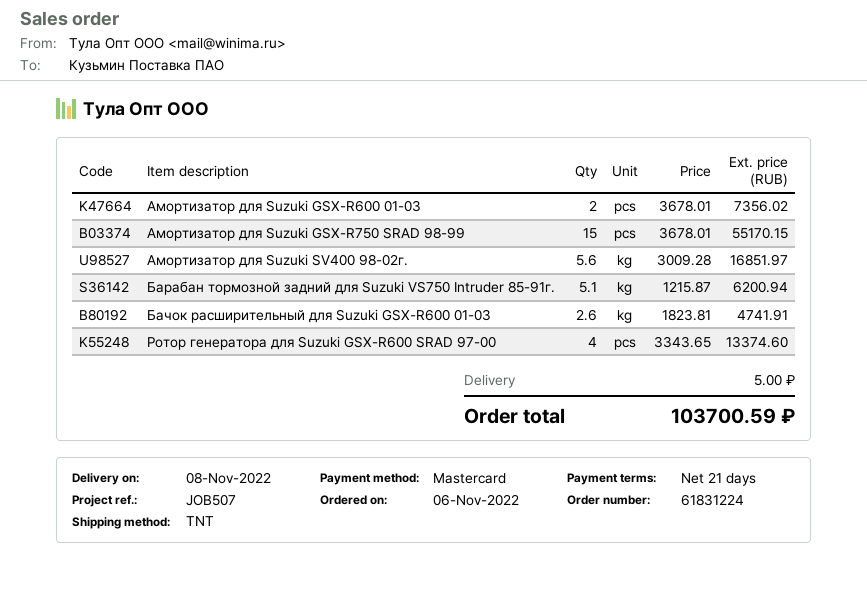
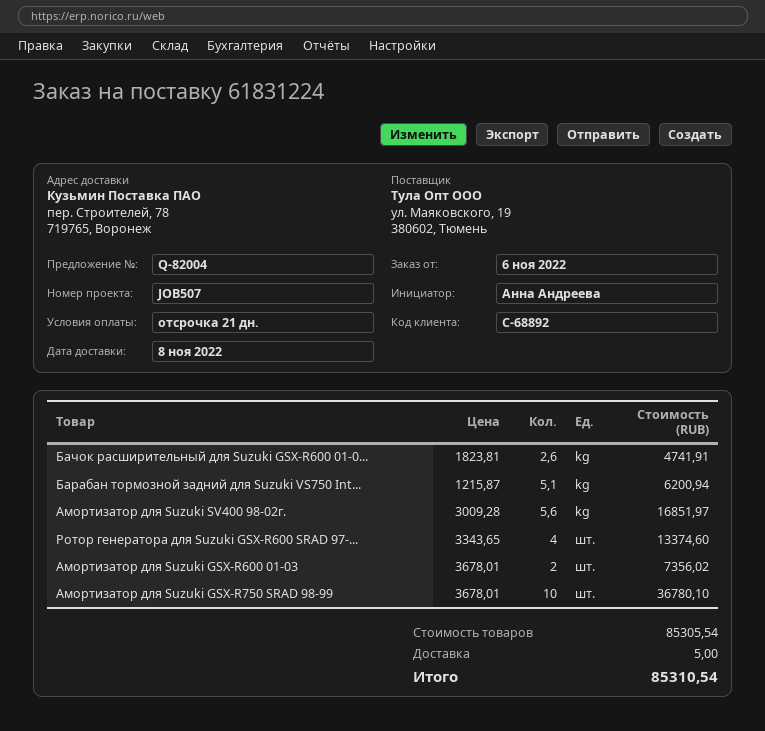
Амортизатор для Suzuki GSX-R750 SRAD 98-99: 15 x 3678.01 = 55170.15 -> 10 x 3678.01 = 36780.10
total: 103700.59 -> 85310.54

